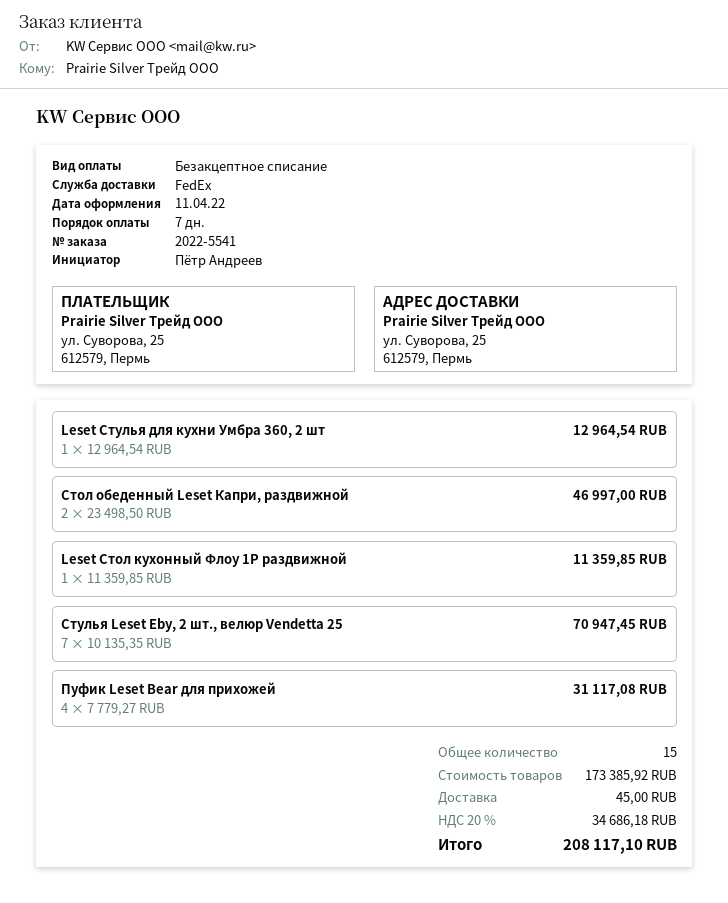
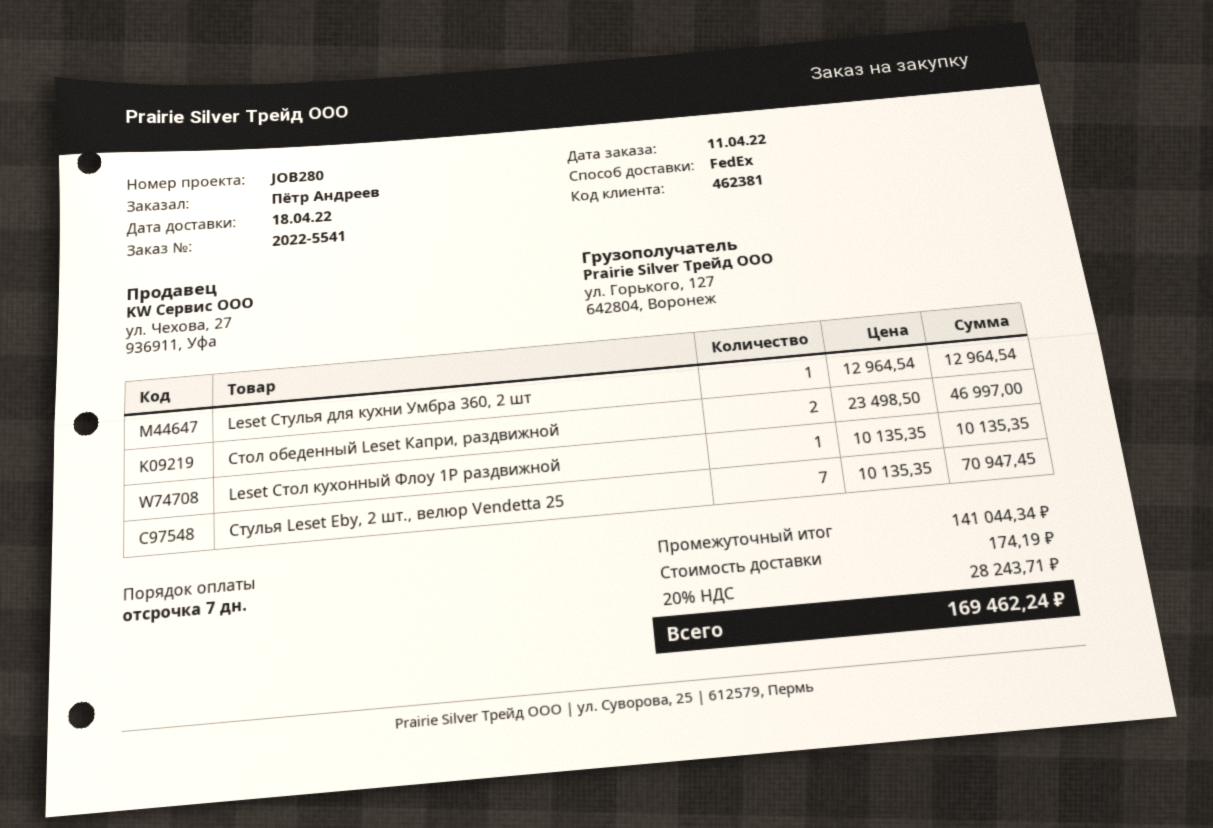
ship to: ул. Суворова, 25, 612579, Пермь -> ул. Горького, 127, 642804, Воронеж
Leset Стол кухонный Флоу 1Р раздвижной: 1 x 11359.85 = 11359.85 -> 1 x 10135.35 = 10135.35
Пуфик Leset Bear для прихожей: 4 x 7779.27 = 31117.08 -> none
subtotal: 173385.92 -> 141044.34
shipping: 45.00 -> 174.19
tax: 20% = 34686.18 -> 20% = 28243.71
total: 208117.10 -> 169462.24

